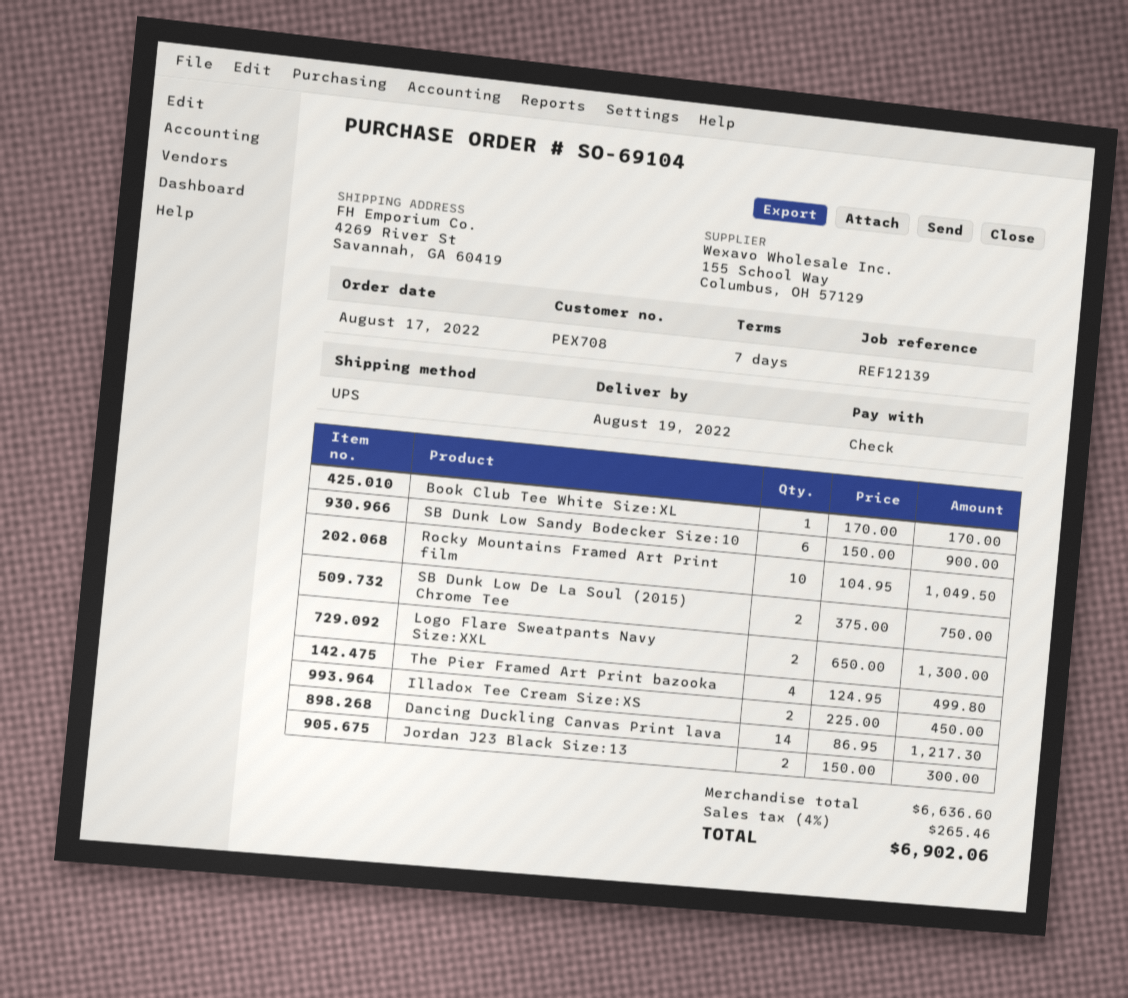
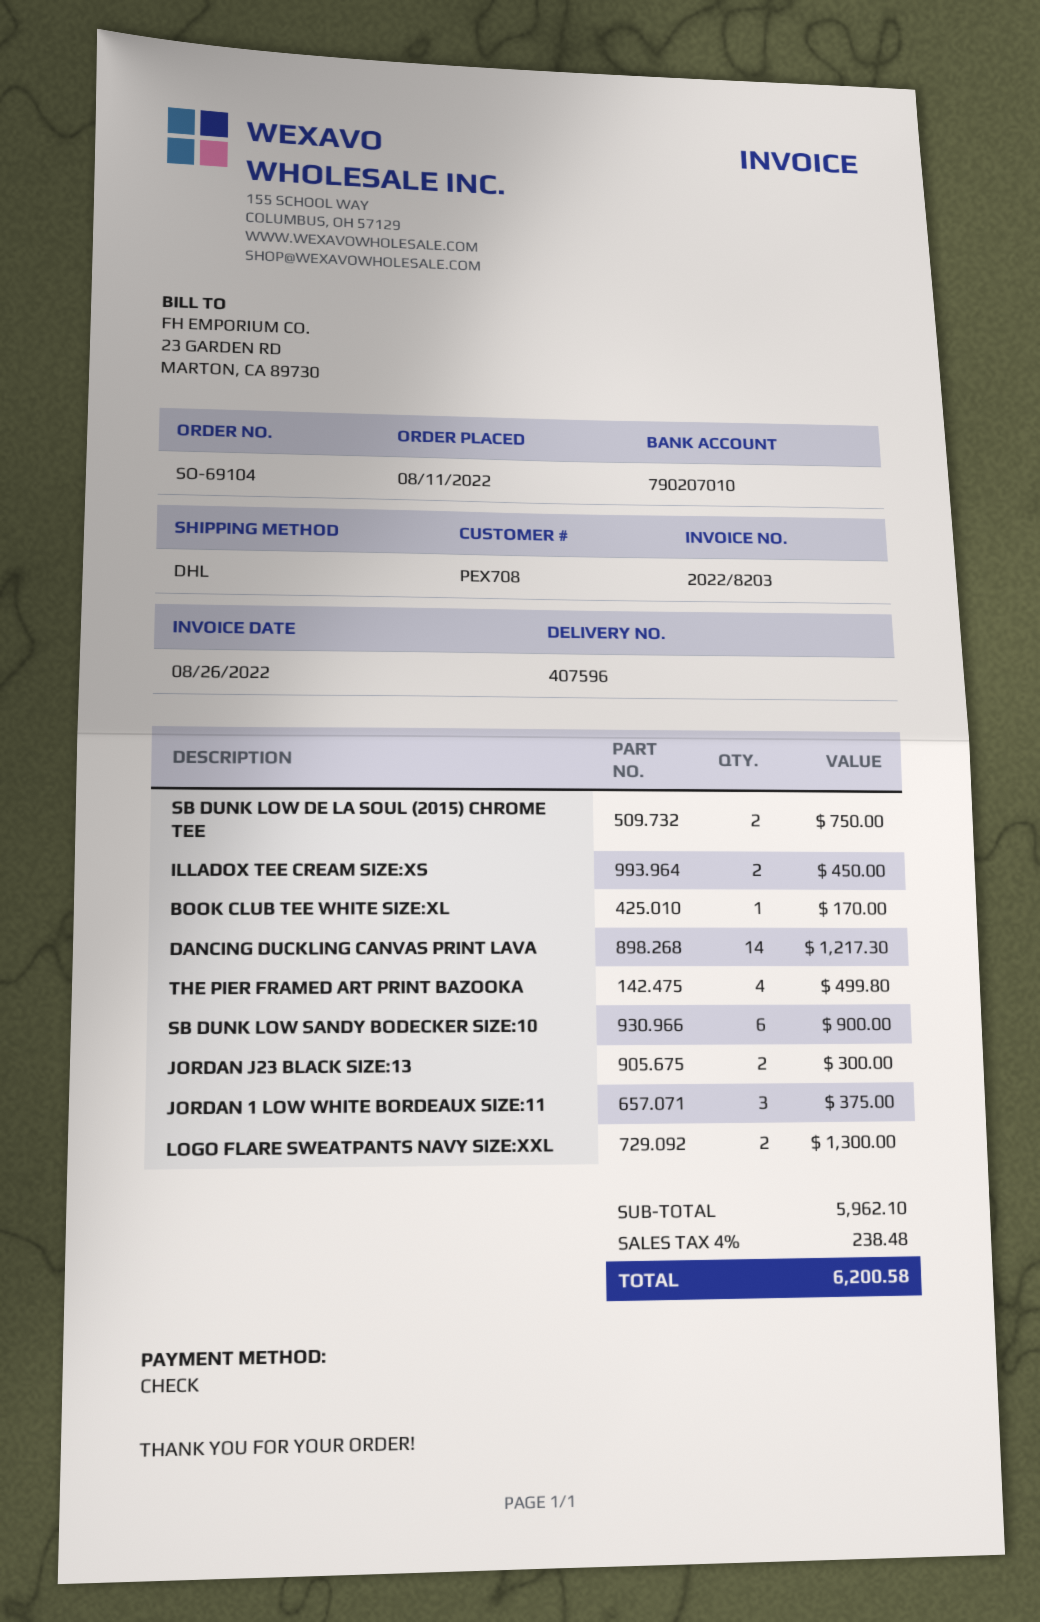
order date: 2022-08-17 -> 2022-08-11
shipping method: UPS -> DHL
Rocky Mountains Framed Art Print film: 10 for 1049.50 -> none
JORDAN 1 LOW WHITE BORDEAUX SIZE:11: none -> 3 for 375.00
subtotal: 6636.60 -> 5962.10
tax: 4% = 265.46 -> 4% = 238.48
total: 6902.06 -> 6200.58

